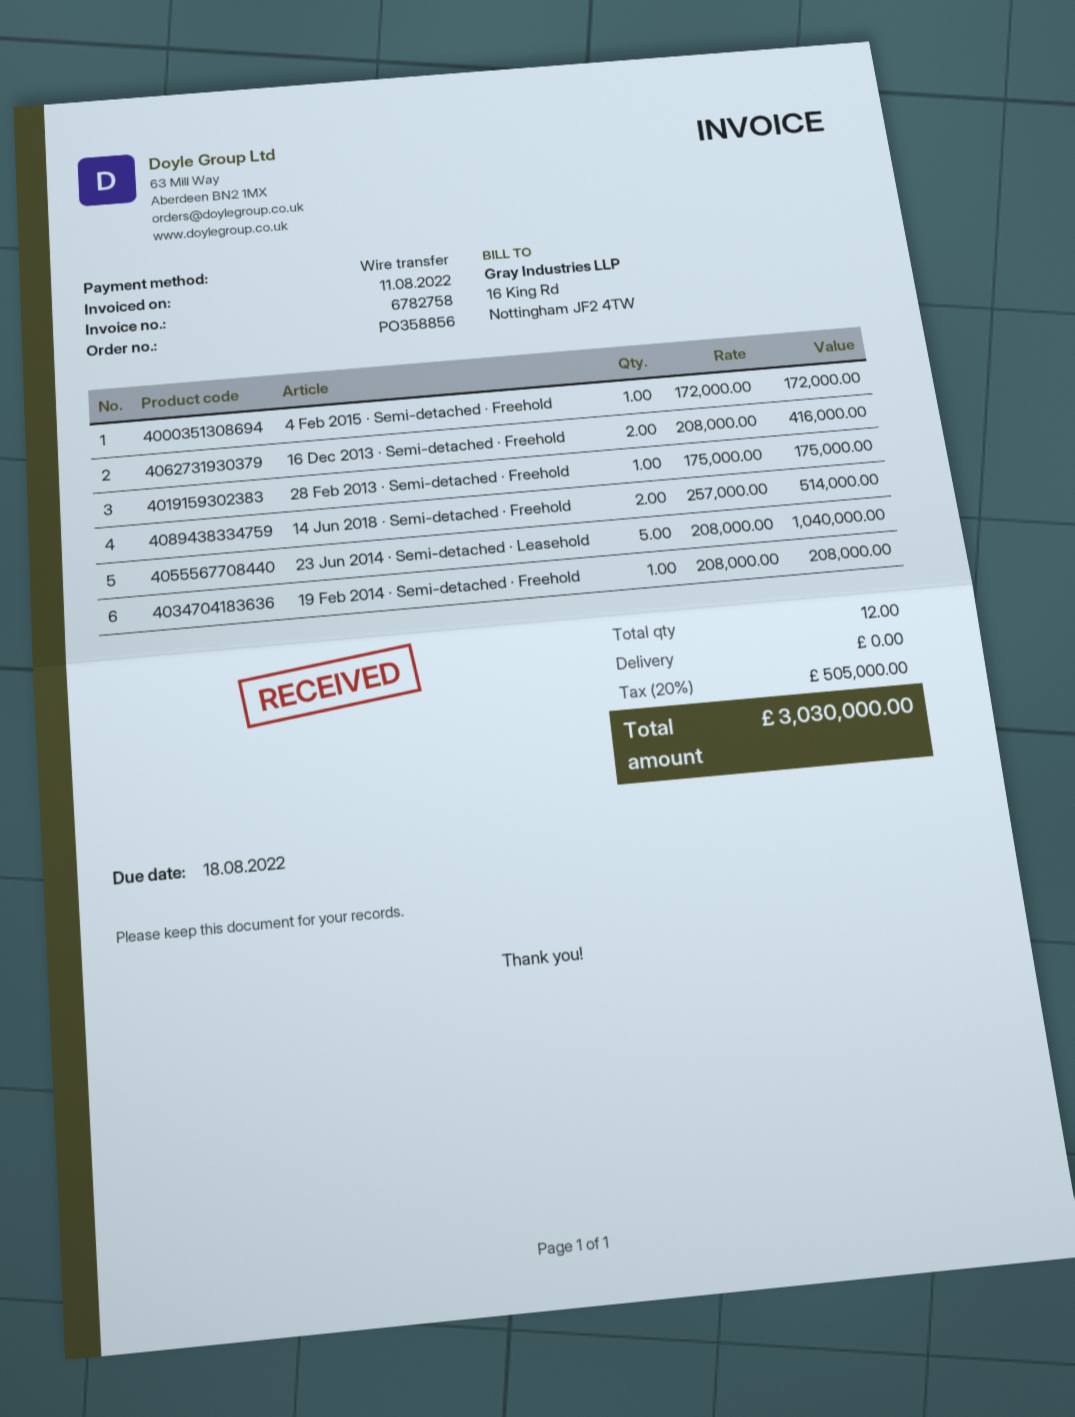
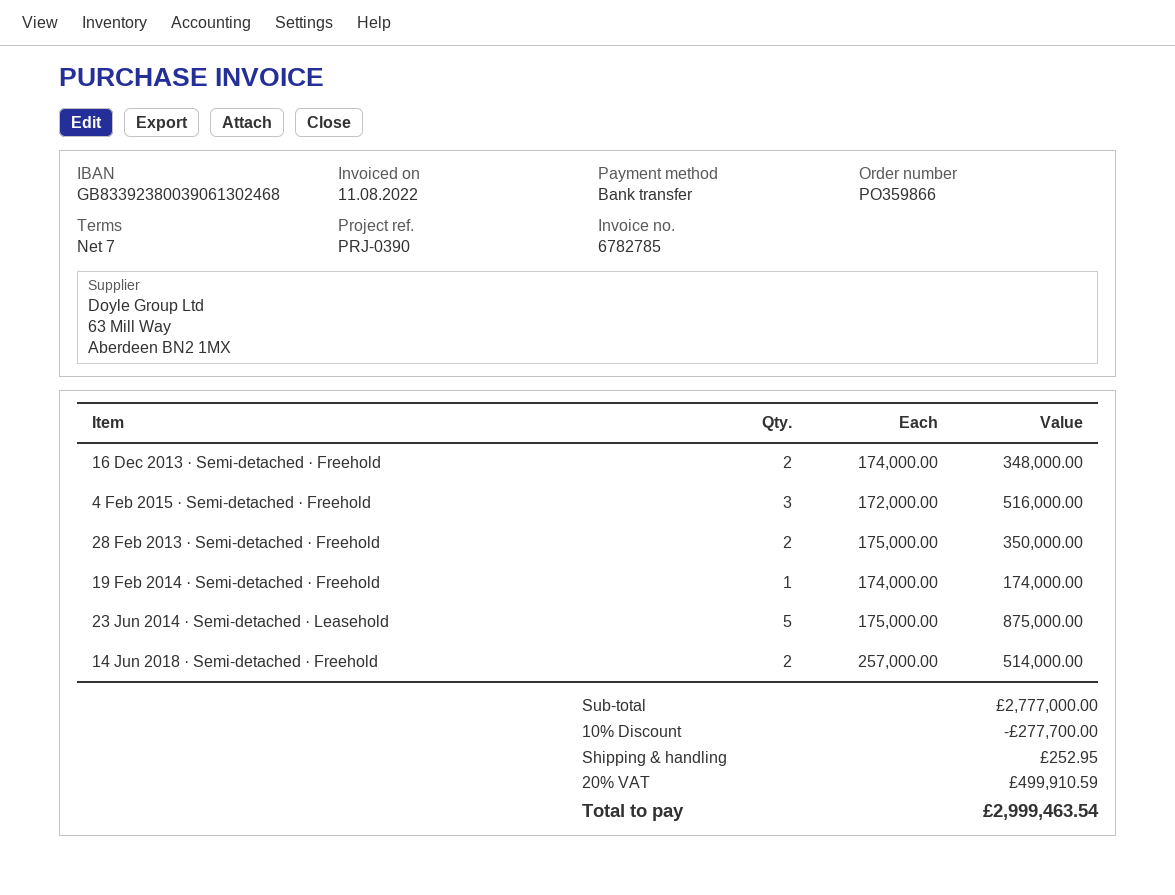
order number: PO358856 -> PO359866
invoice number: 6782758 -> 6782785
4 Feb 2015 · Semi-detached · Freehold: 1 x 172000.00 = 172000.00 -> 3 x 172000.00 = 516000.00
16 Dec 2013 · Semi-detached · Freehold: 2 x 208000.00 = 416000.00 -> 2 x 174000.00 = 348000.00
28 Feb 2013 · Semi-detached · Freehold: 1 x 175000.00 = 175000.00 -> 2 x 175000.00 = 350000.00
23 Jun 2014 · Semi-detached · Leasehold: 5 x 208000.00 = 1040000.00 -> 5 x 175000.00 = 875000.00
19 Feb 2014 · Semi-detached · Freehold: 1 x 208000.00 = 208000.00 -> 1 x 174000.00 = 174000.00
discount: none -> 10% = 277700.00
shipping: 0.00 -> 252.95
tax: 20% = 505000.00 -> 20% = 499910.59
total: 3030000.00 -> 2999463.54

